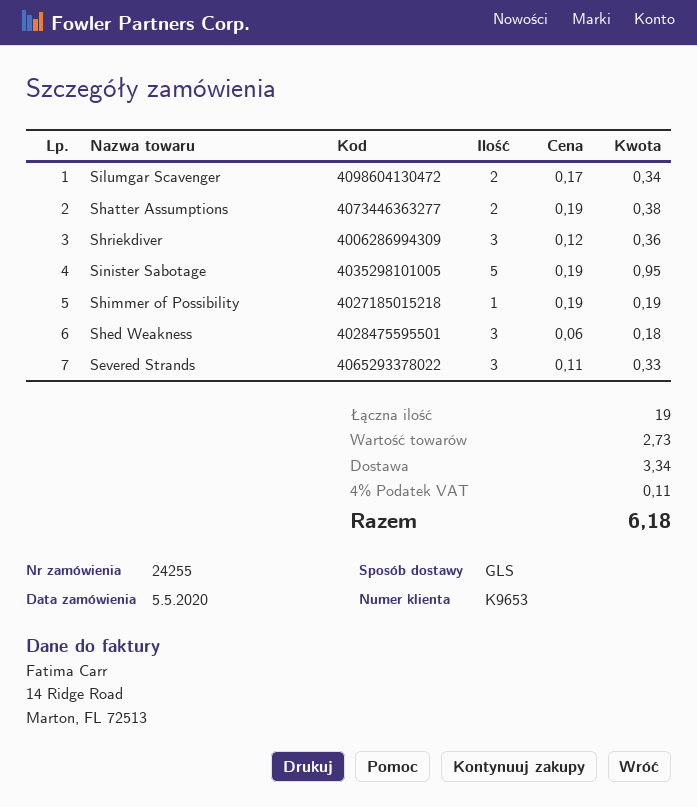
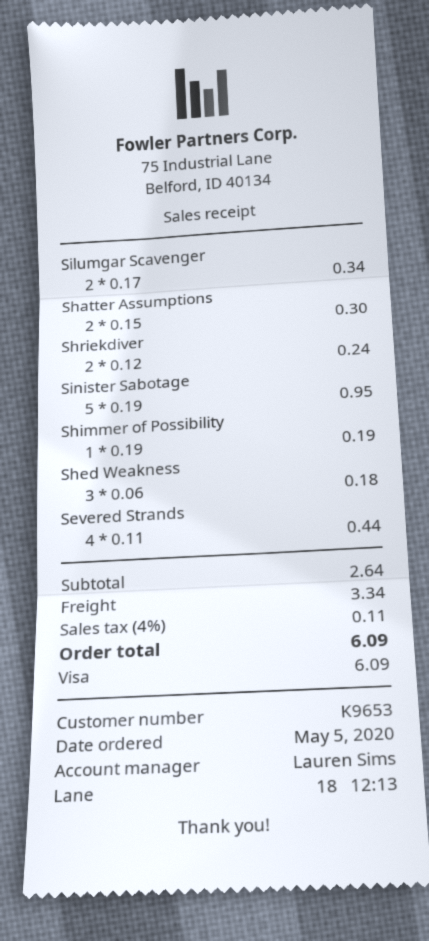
Shatter Assumptions: 2 x 0.19 = 0.38 -> 2 x 0.15 = 0.30
Shriekdiver: 3 x 0.12 = 0.36 -> 2 x 0.12 = 0.24
Severed Strands: 3 x 0.11 = 0.33 -> 4 x 0.11 = 0.44
subtotal: 2.73 -> 2.64
total: 6.18 -> 6.09

